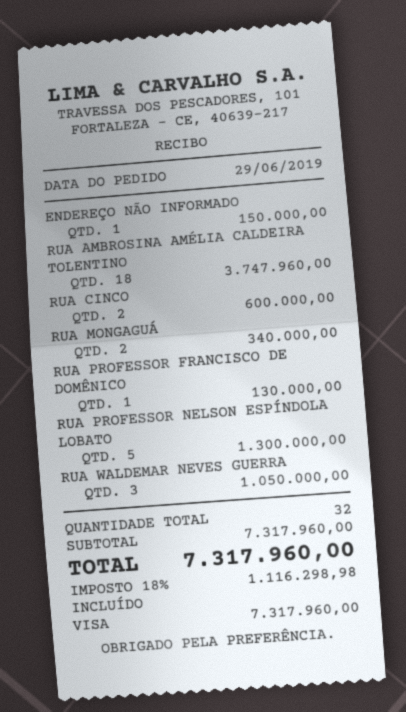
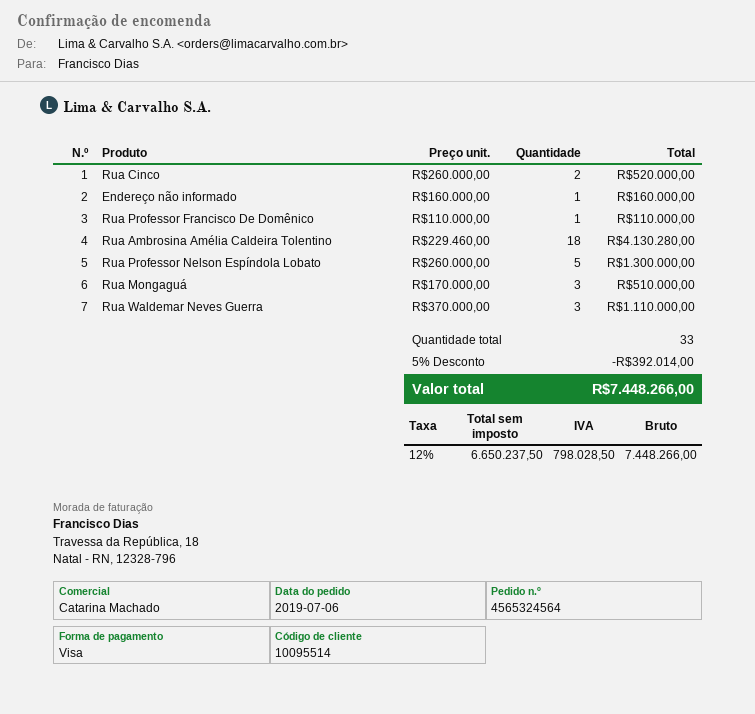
order date: 2019-06-29 -> 2019-07-06
ENDEREÇO NÃO INFORMADO: 1 for 150000.00 -> 1 for 160000.00
RUA AMBROSINA AMÉLIA CALDEIRA TOLENTINO: 18 for 3747960.00 -> 18 for 4130280.00
RUA CINCO: 2 for 600000.00 -> 2 for 520000.00
RUA MONGAGUÁ: 2 for 340000.00 -> 3 for 510000.00
RUA PROFESSOR FRANCISCO DE DOMÊNICO: 1 for 130000.00 -> 1 for 110000.00
RUA WALDEMAR NEVES GUERRA: 3 for 1050000.00 -> 3 for 1110000.00
total quantity: 32 -> 33
discount: none -> 5% = 392014.00
tax: 18% = 1116298.98 -> 12% = 798028.50
total: 7317960.00 -> 7448266.00

